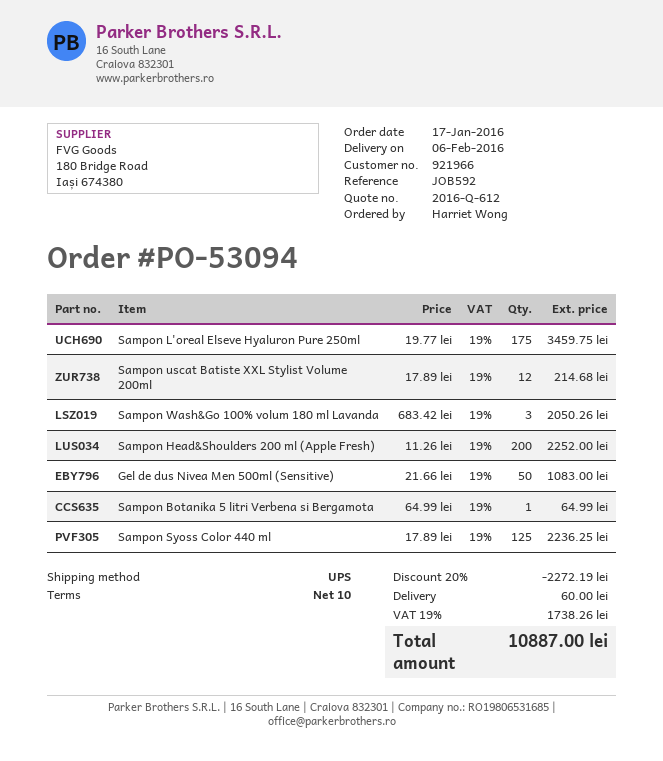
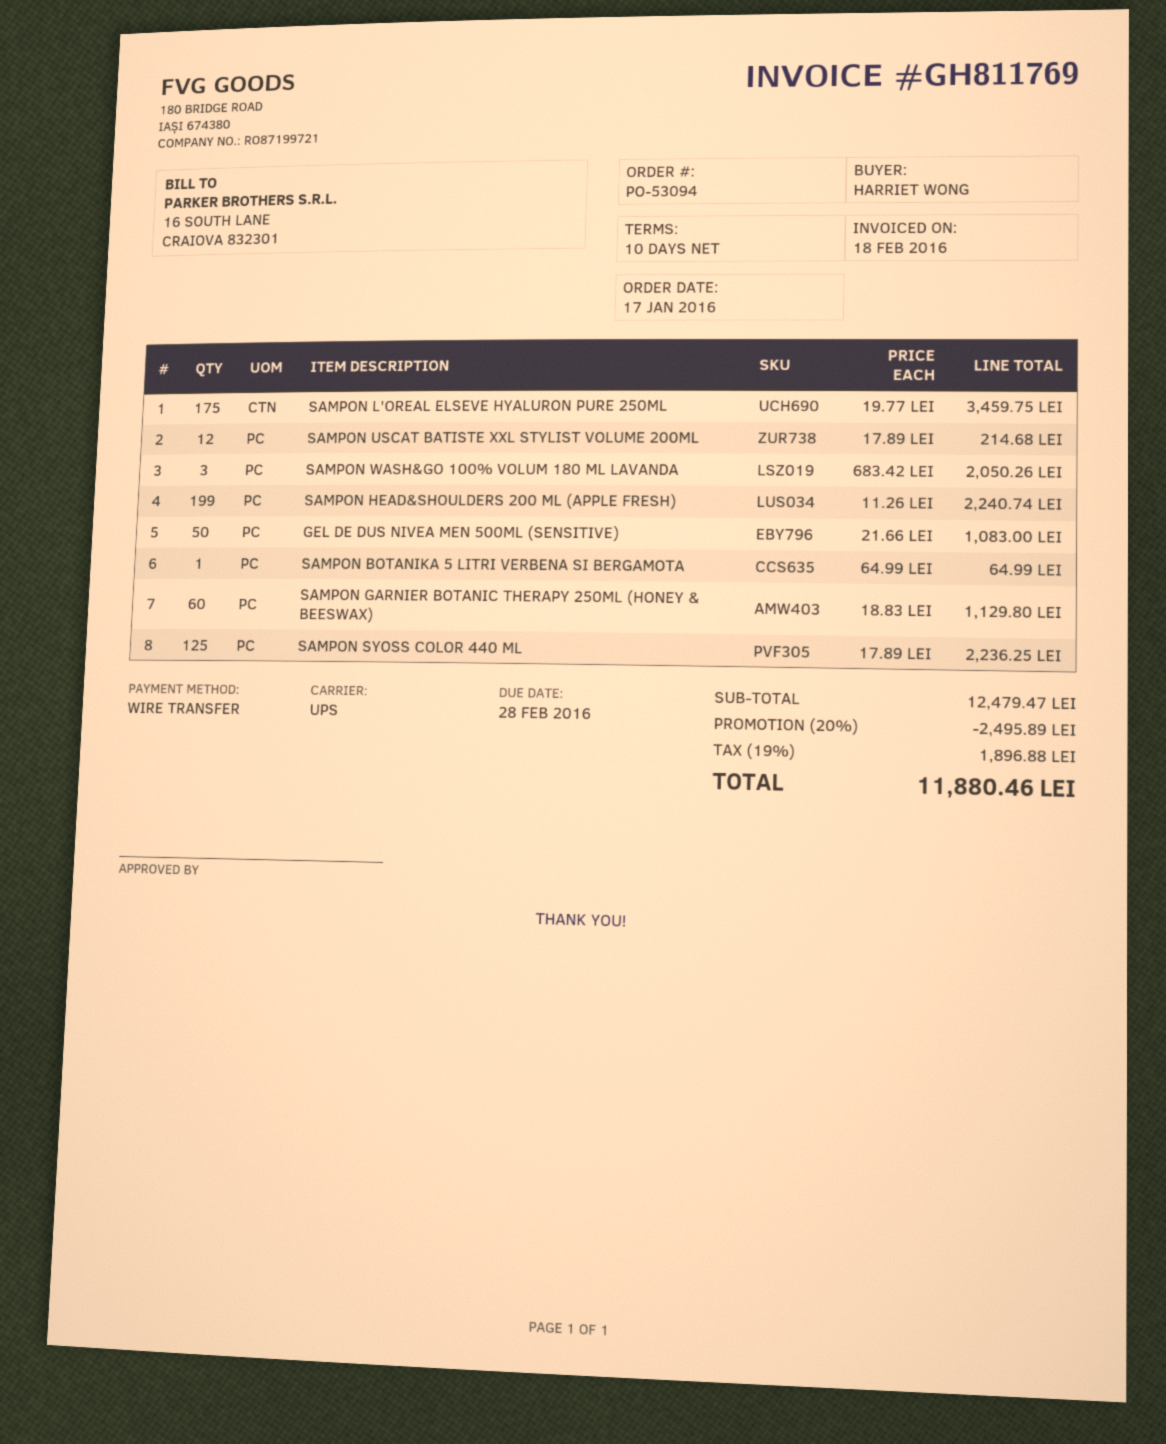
Sampon Head&Shoulders 200 ml (Apple Fresh): 200 x 11.26 = 2252.00 -> 199 x 11.26 = 2240.74
SAMPON GARNIER BOTANIC THERAPY 250ML (HONEY & BEESWAX): none -> 60 x 18.83 = 1129.80
discount: 20% = 2272.19 -> 20% = 2495.89
shipping: 60.00 -> none
tax: 19% = 1738.26 -> 19% = 1896.88
total: 10887.00 -> 11880.46

